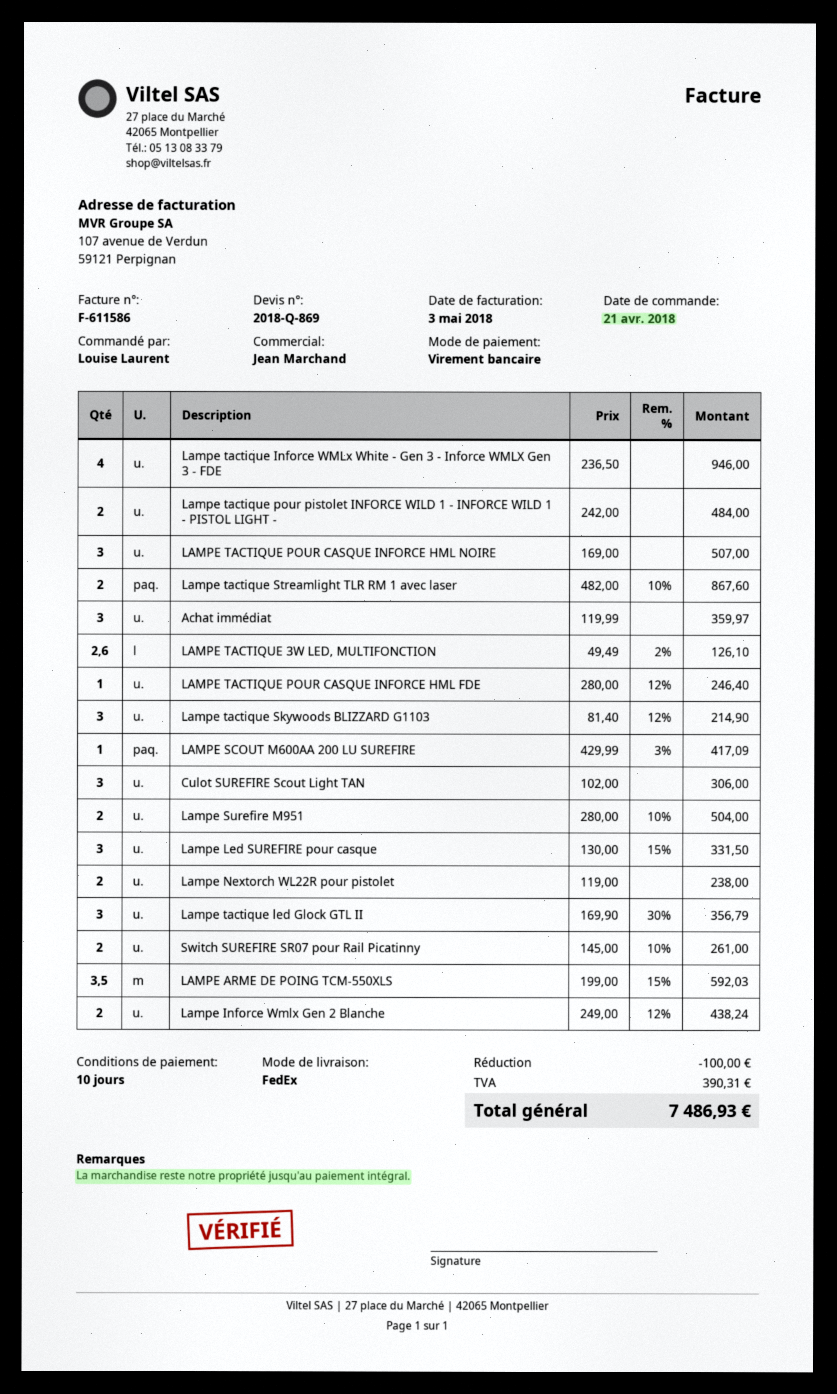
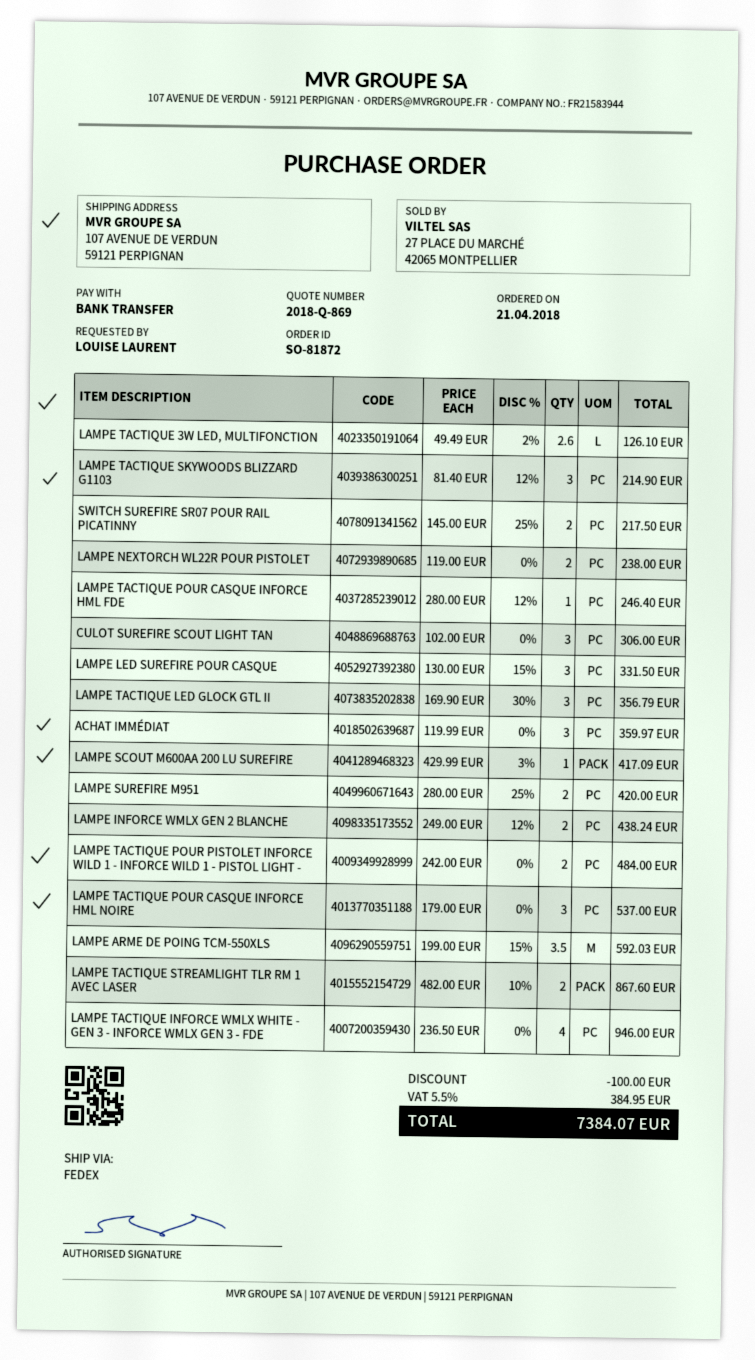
LAMPE TACTIQUE POUR CASQUE INFORCE HML NOIRE: 3 x 169.00 = 507.00 -> 3 x 179.00 = 537.00
Lampe Surefire M951: 2 x 280.00 - 10% = 504.00 -> 2 x 280.00 - 25% = 420.00
Switch SUREFIRE SR07 pour Rail Picatinny: 2 x 145.00 - 10% = 261.00 -> 2 x 145.00 - 25% = 217.50
tax: 390.31 -> 384.95
total: 7486.93 -> 7384.07

